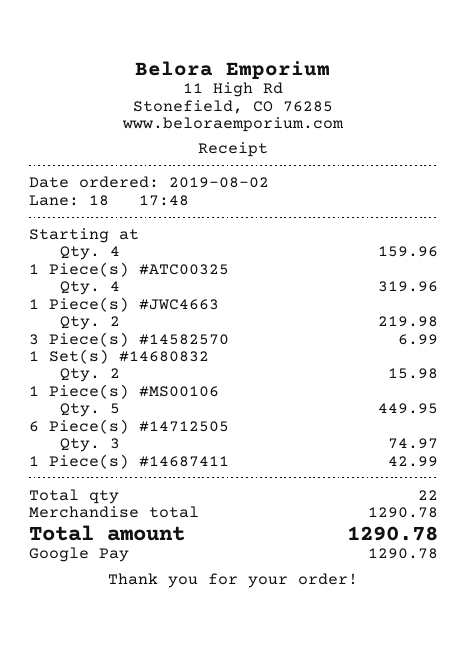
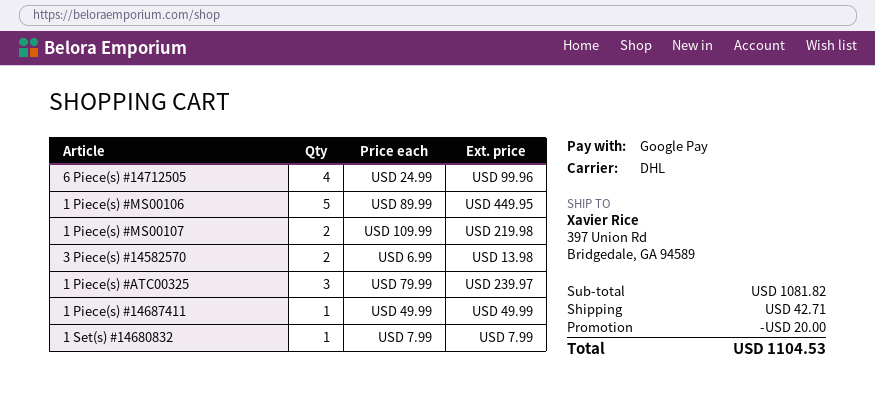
Starting at: 4 for 159.96 -> none
1 Piece(s) #ATC00325: 4 for 319.96 -> 3 for 239.97
1 Piece(s) #JWC4663: 2 for 219.98 -> none
3 Piece(s) #14582570: 1 for 6.99 -> 2 for 13.98
1 Set(s) #14680832: 2 for 15.98 -> 1 for 7.99
6 Piece(s) #14712505: 3 for 74.97 -> 4 for 99.96
1 Piece(s) #14687411: 1 for 42.99 -> 1 for 49.99
1 Piece(s) #MS00107: none -> 2 for 219.98
subtotal: 1290.78 -> 1081.82
discount: none -> 20.00
shipping: none -> 42.71
total: 1290.78 -> 1104.53

